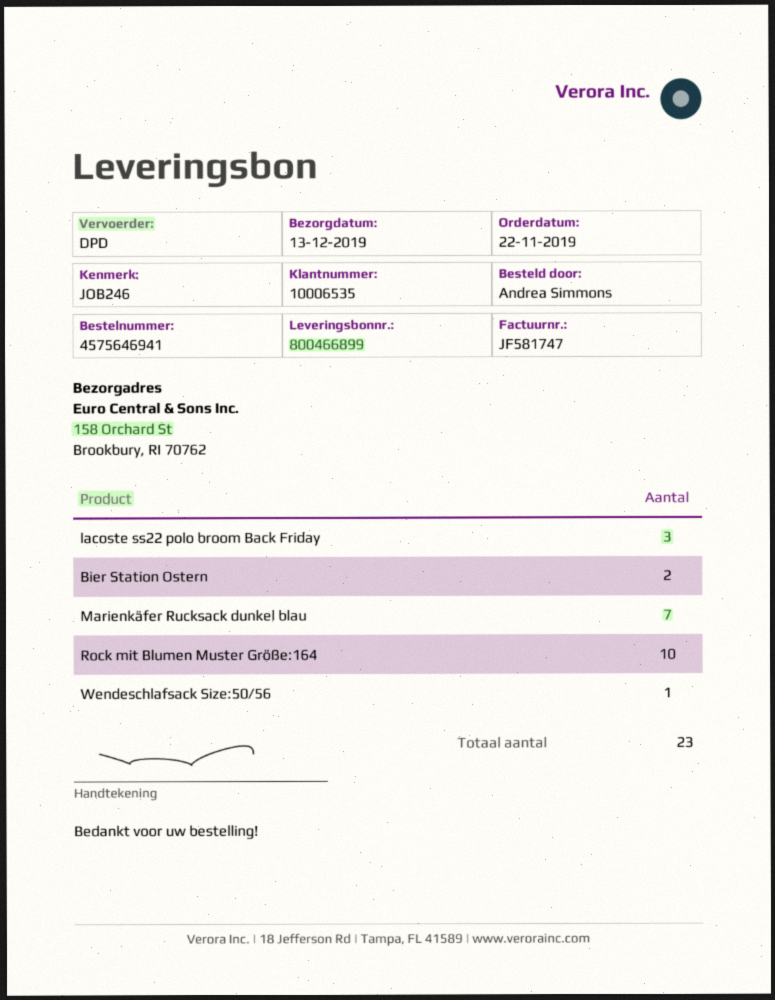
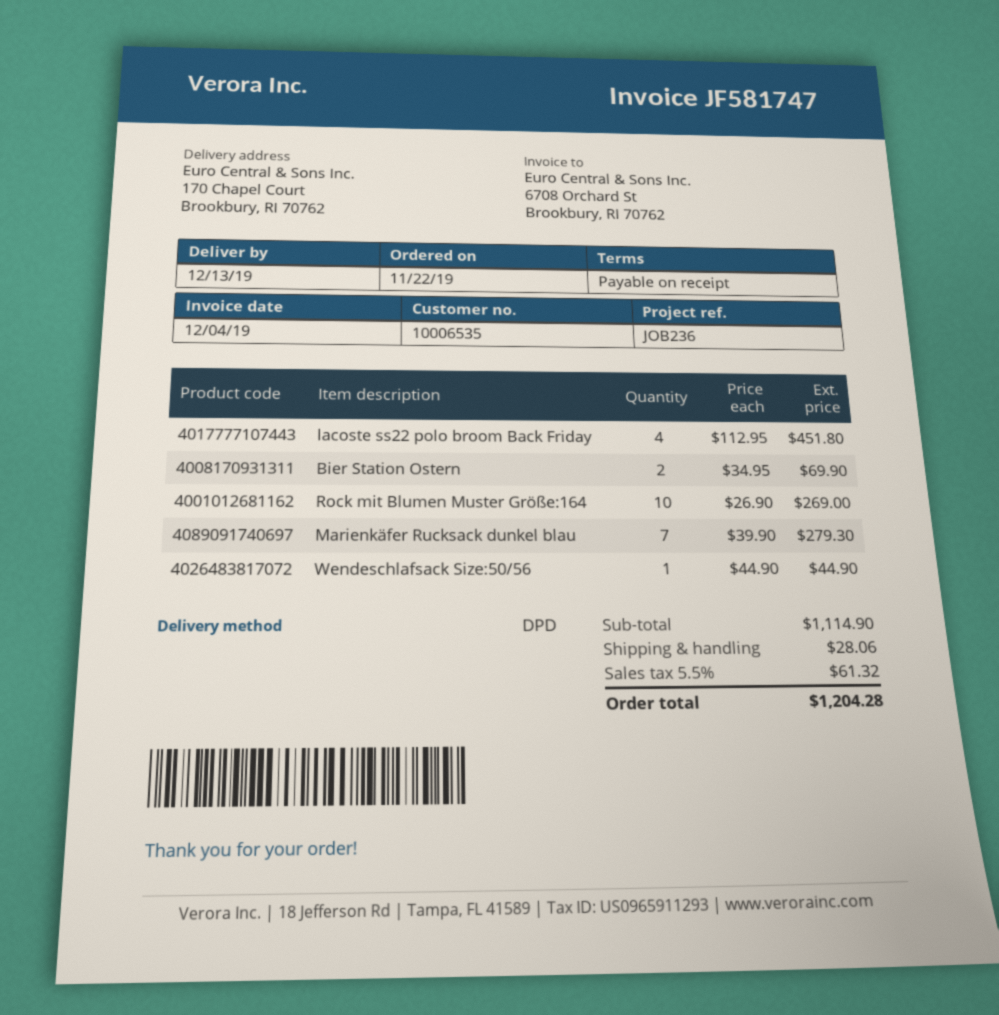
reference: JOB246 -> JOB236
ship to: 158 Orchard St, Brookbury, RI 70762 -> 170 Chapel Court, Brookbury, RI 70762
lacoste ss22 polo broom Back Friday: 3 -> 4

